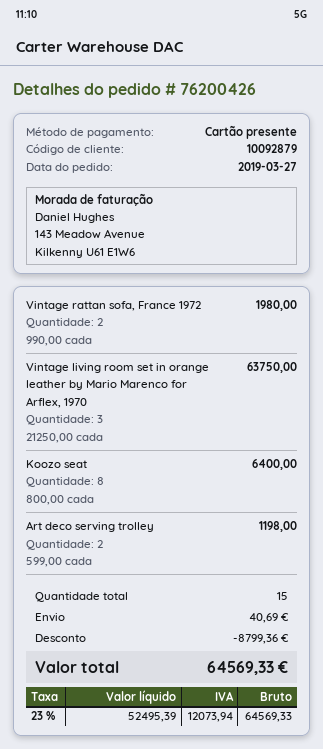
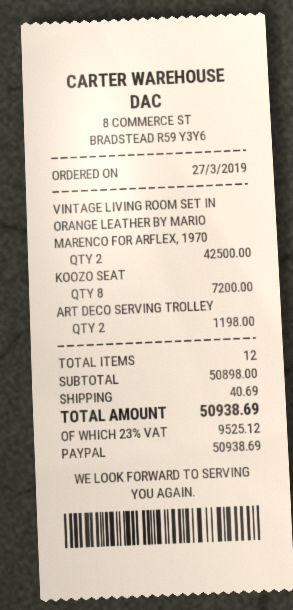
payment method: gift card -> PayPal
Vintage rattan sofa, France 1972: 2 for 1980.00 -> none
Vintage living room set in orange leather by Mario Marenco for Arflex, 1970: 3 for 63750.00 -> 2 for 42500.00
Koozo seat: 8 for 6400.00 -> 8 for 7200.00
total quantity: 15 -> 12
discount: 8799.36 -> none
tax: 23% = 12073.94 -> 23% = 9525.12
total: 64569.33 -> 50938.69

